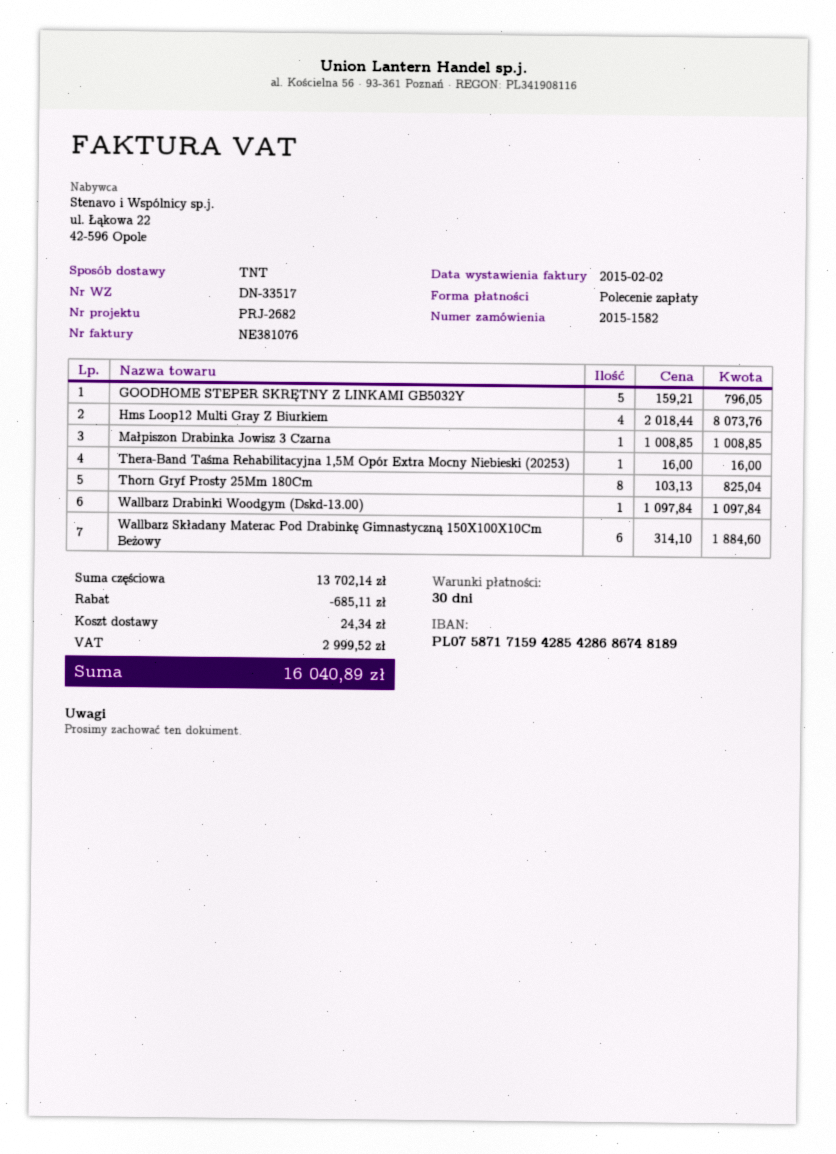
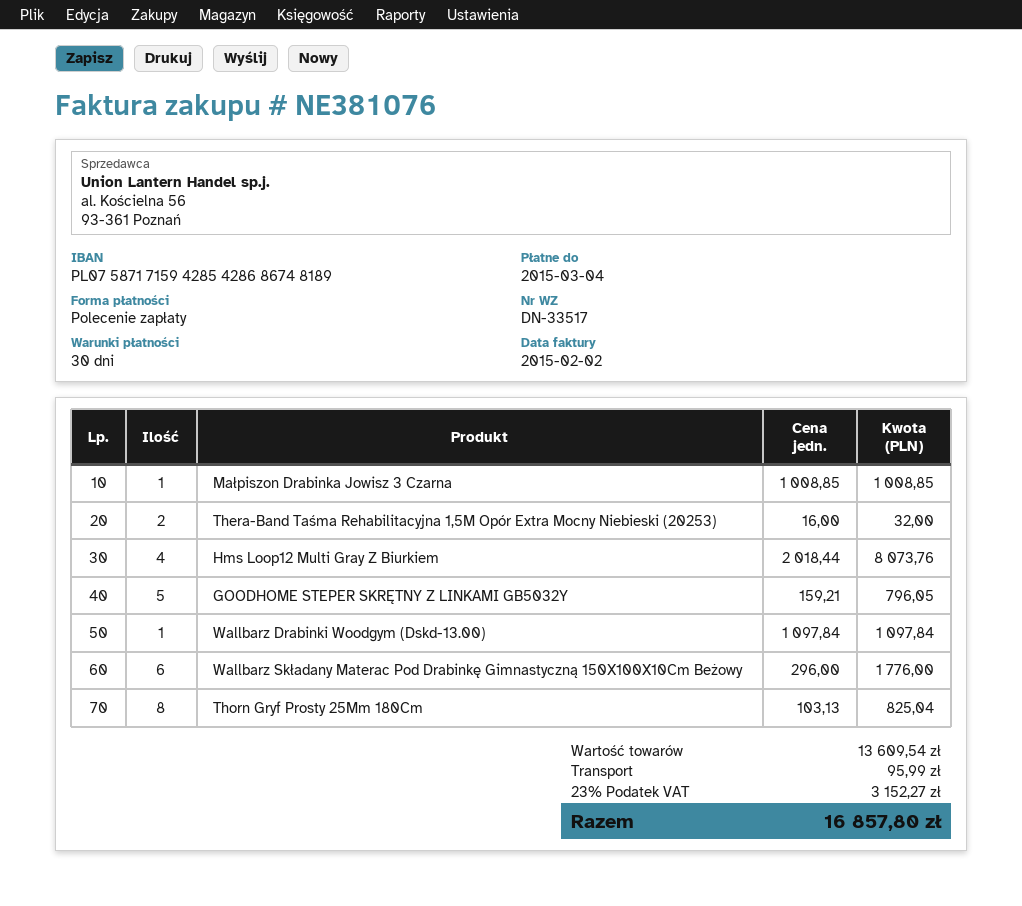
Thera-Band Taśma Rehabilitacyjna 1,5M Opór Extra Mocny Niebieski (20253): 1 x 16.00 = 16.00 -> 2 x 16.00 = 32.00
Wallbarz Składany Materac Pod Drabinkę Gimnastyczną 150X100X10Cm Beżowy: 6 x 314.10 = 1884.60 -> 6 x 296.00 = 1776.00
subtotal: 13702.14 -> 13609.54
discount: 685.11 -> none
shipping: 24.34 -> 95.99
tax: 2999.52 -> 3152.27
total: 16040.89 -> 16857.80

